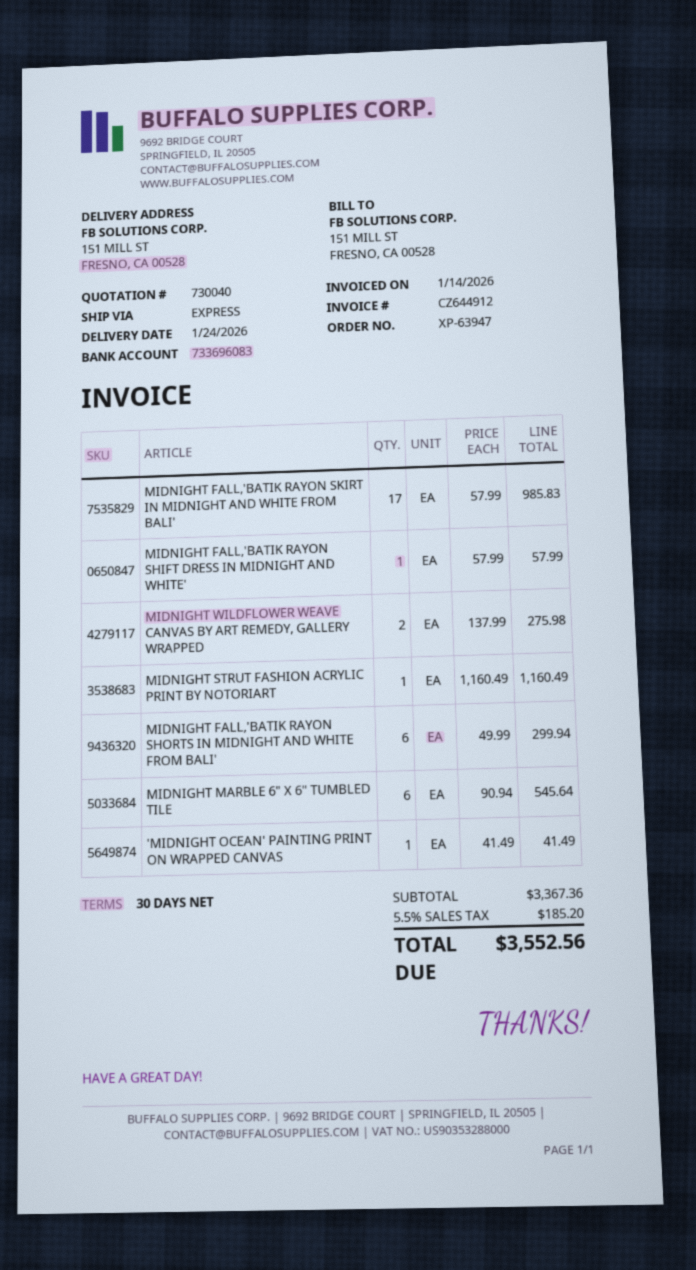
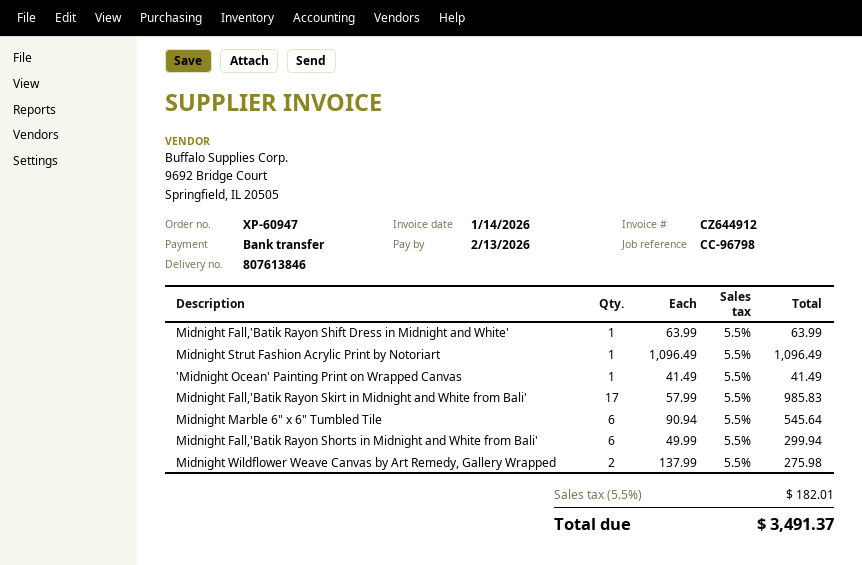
order number: XP-63947 -> XP-60947
MIDNIGHT FALL,'BATIK RAYON SHIFT DRESS IN MIDNIGHT AND WHITE': 1 x 57.99 = 57.99 -> 1 x 63.99 = 63.99
MIDNIGHT STRUT FASHION ACRYLIC PRINT BY NOTORIART: 1 x 1160.49 = 1160.49 -> 1 x 1096.49 = 1096.49
tax: 5.5% = 185.20 -> 5.5% = 182.01
total: 3552.56 -> 3491.37

